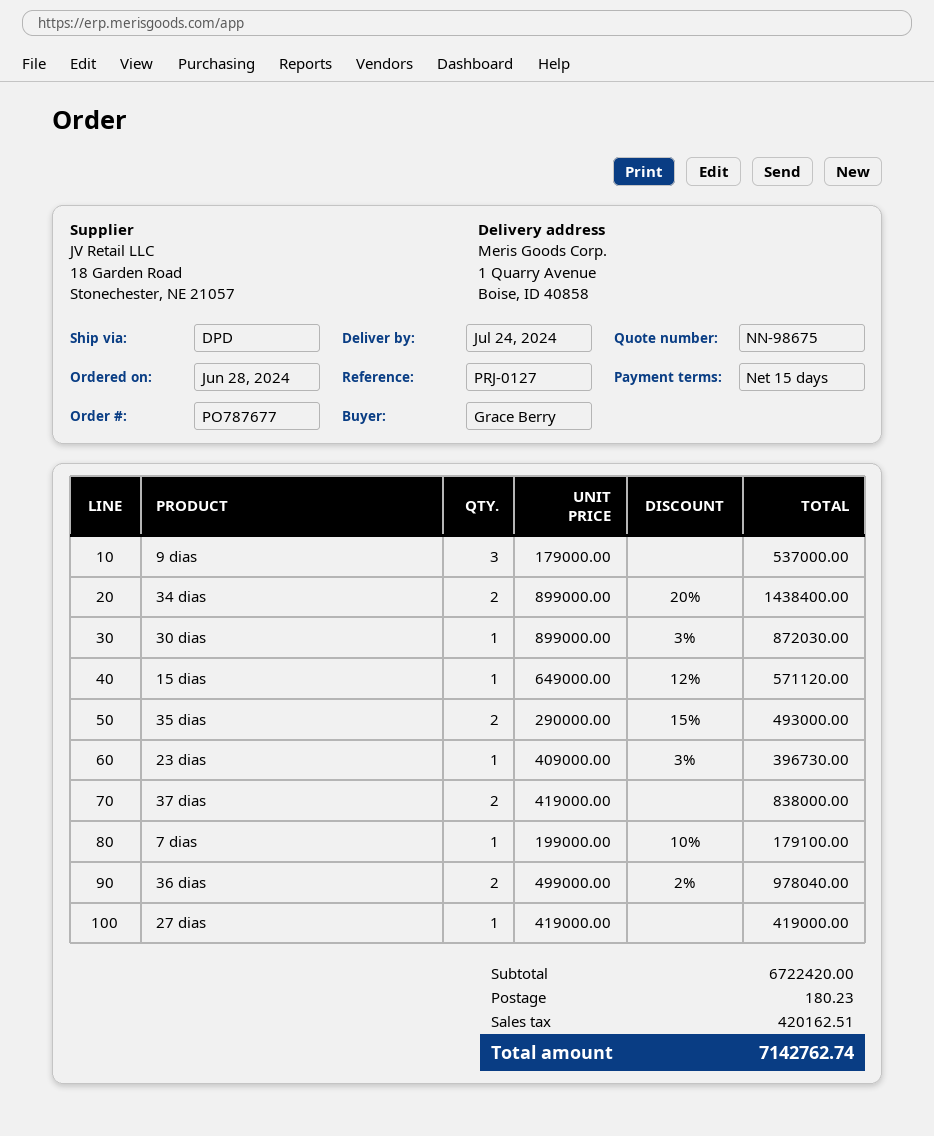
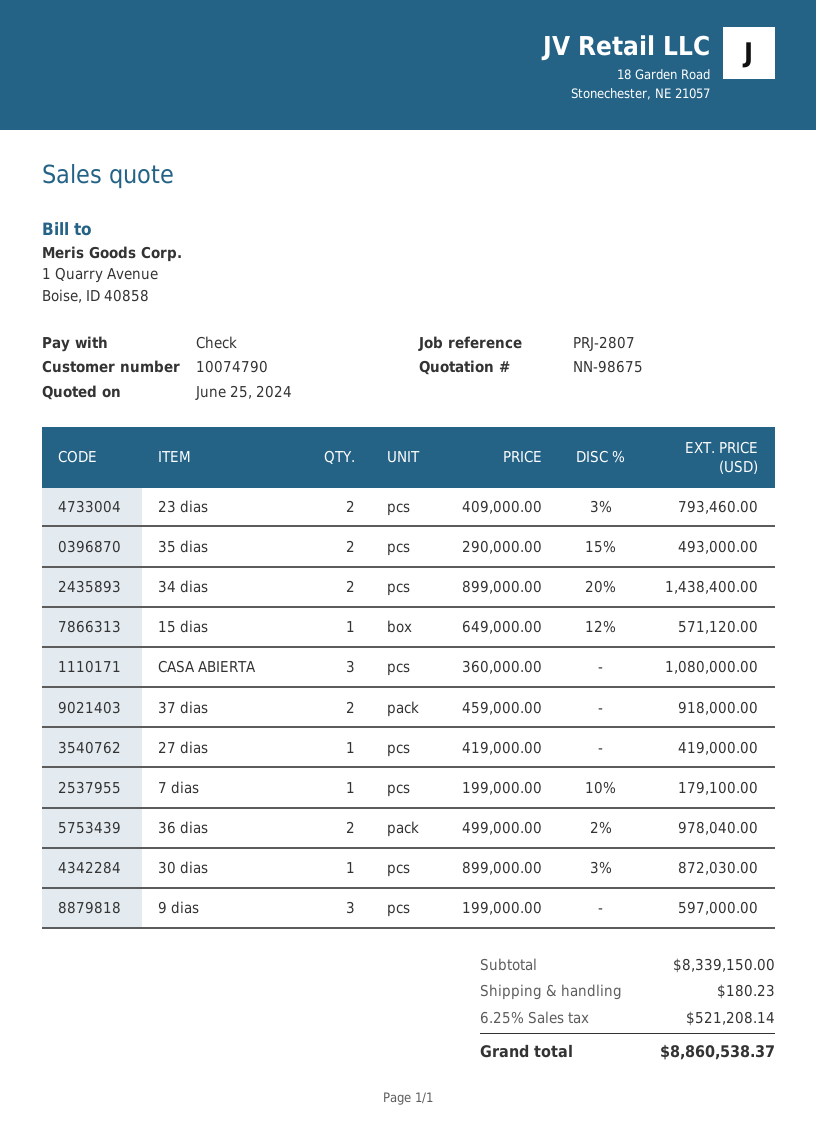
reference: PRJ-0127 -> PRJ-2807
9 dias: 3 x 179000.00 = 537000.00 -> 3 x 199000.00 = 597000.00
23 dias: 1 x 409000.00 - 3% = 396730.00 -> 2 x 409000.00 - 3% = 793460.00
37 dias: 2 x 419000.00 = 838000.00 -> 2 x 459000.00 = 918000.00
CASA ABIERTA: none -> 3 x 360000.00 = 1080000.00
subtotal: 6722420.00 -> 8339150.00
tax: 420162.51 -> 521208.14
total: 7142762.74 -> 8860538.37

